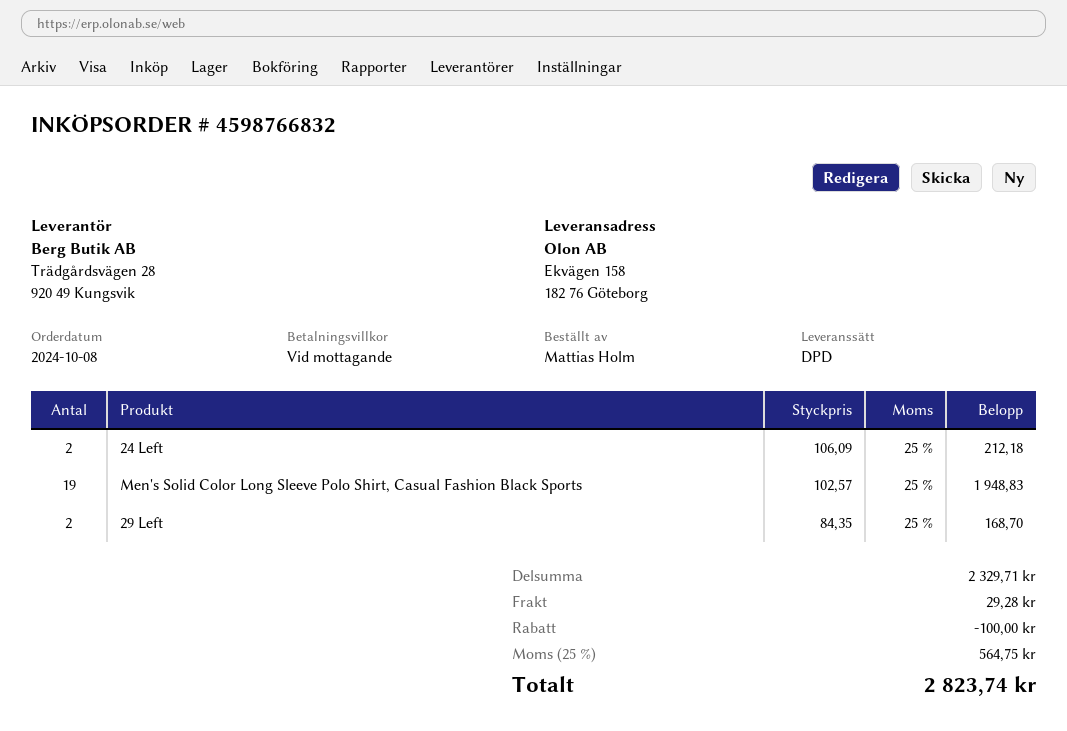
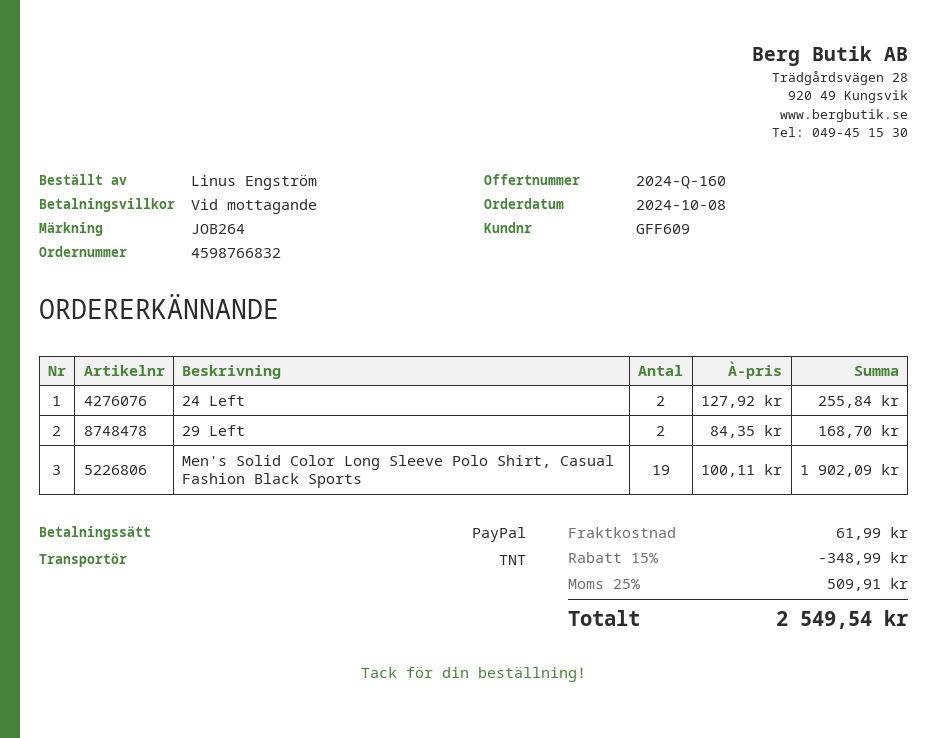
ordered by: Mattias Holm -> Linus Engström
shipping method: DPD -> TNT
24 Left: 2 x 106.09 = 212.18 -> 2 x 127.92 = 255.84
Men's Solid Color Long Sleeve Polo Shirt, Casual Fashion Black Sports: 19 x 102.57 = 1948.83 -> 19 x 100.11 = 1902.09
discount: 100.00 -> 348.99
shipping: 29.28 -> 61.99
tax: 25% = 564.75 -> 25% = 509.91
total: 2823.74 -> 2549.54

